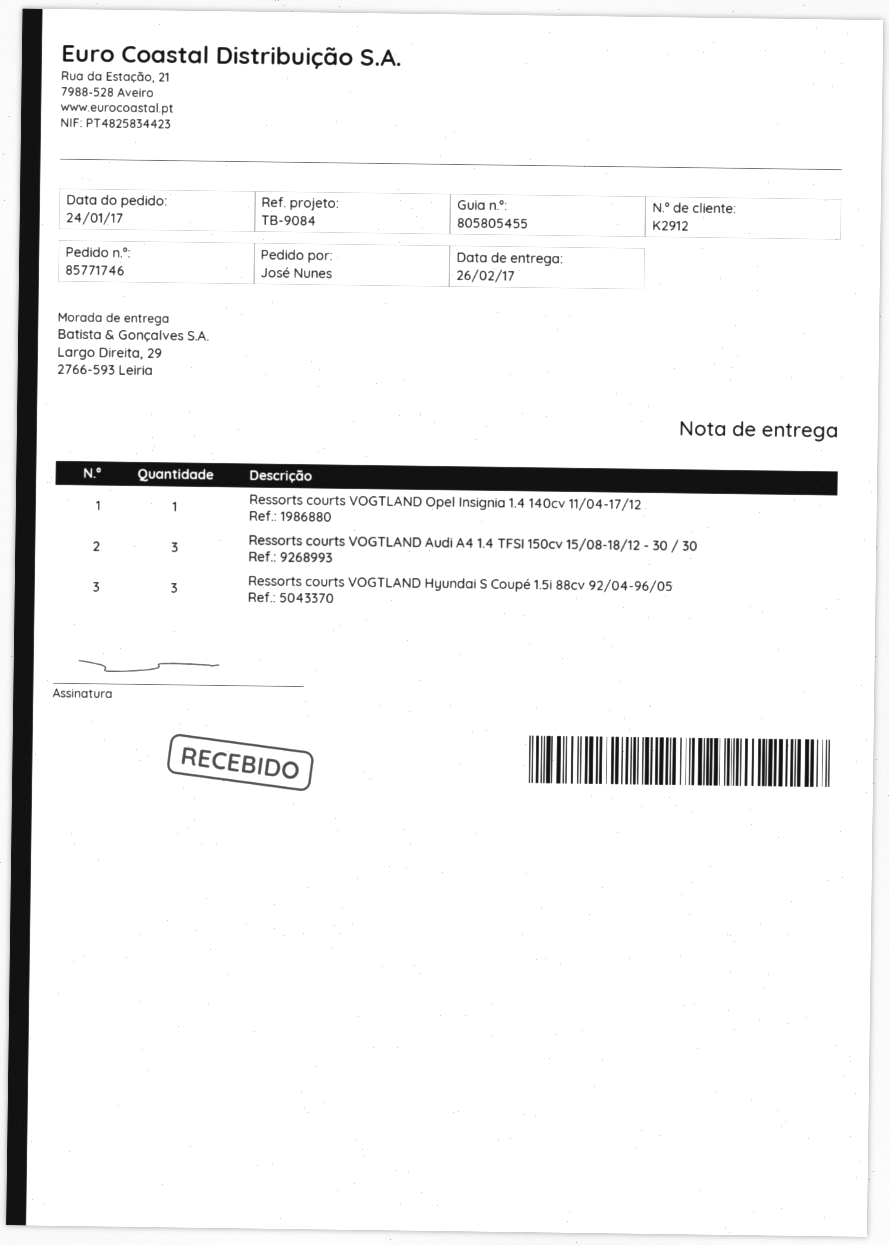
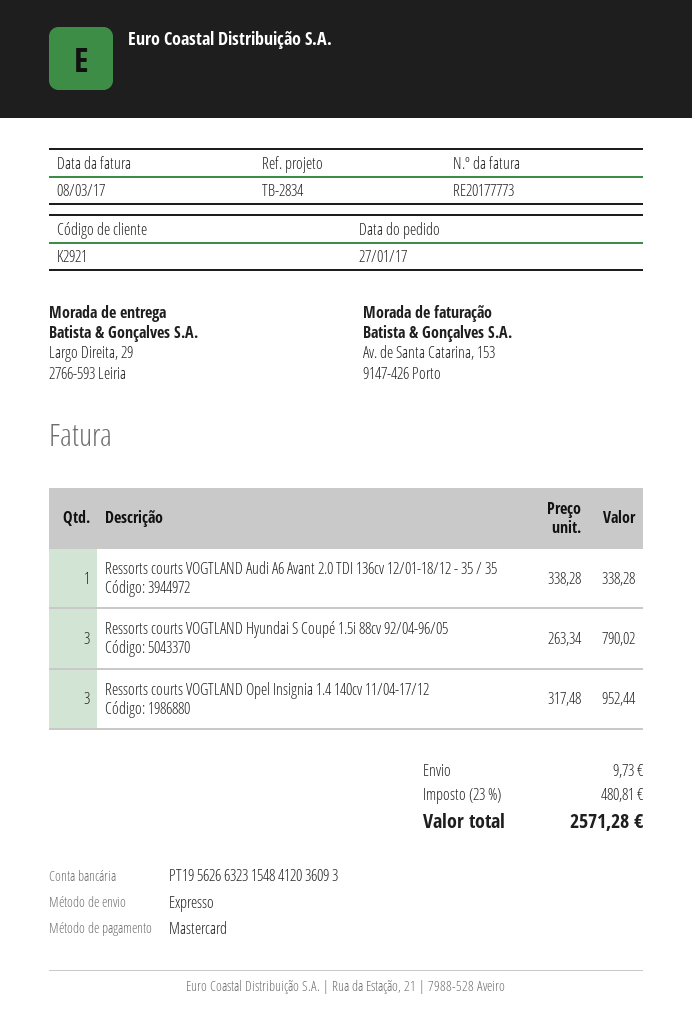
order date: 2017-01-24 -> 2017-01-27
customer number: K2912 -> K2921
reference: TB-9084 -> TB-2834
Ressorts courts VOGTLAND Opel Insignia 1.4 140cv 11/04-17/12: 1 -> 3
Ressorts courts VOGTLAND Audi A4 1.4 TFSI 150cv 15/08-18/12 - 30 / 30: 3 -> none
Ressorts courts VOGTLAND Audi A6 Avant 2.0 TDI 136cv 12/01-18/12 - 35 / 35: none -> 1

